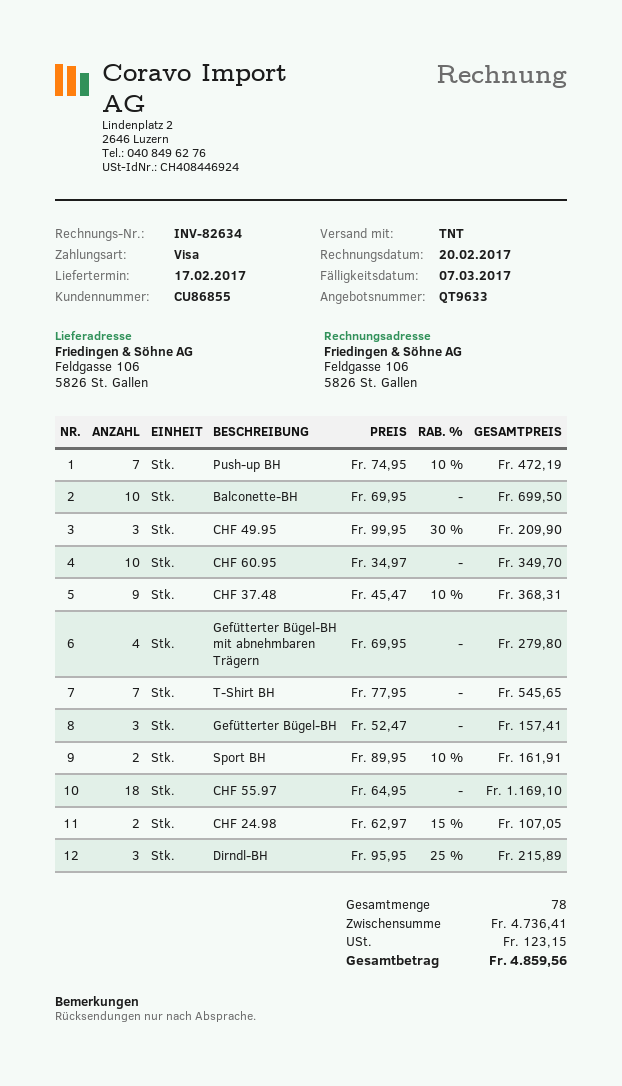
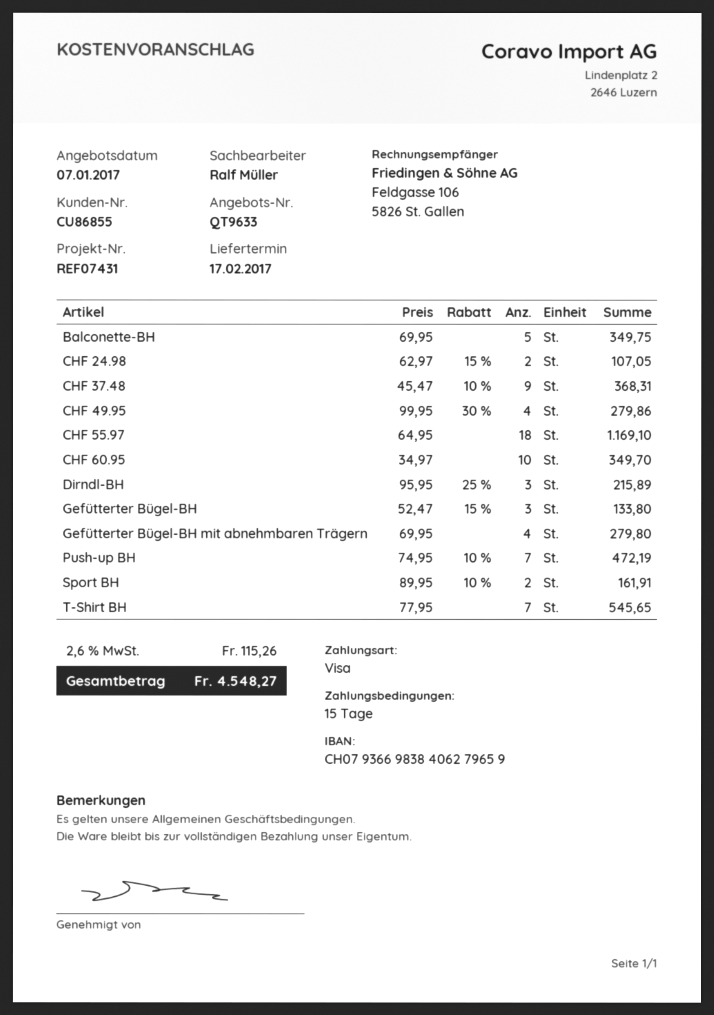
Balconette-BH: 10 x 69.95 = 699.50 -> 5 x 69.95 = 349.75
CHF 49.95: 3 x 99.95 - 30% = 209.90 -> 4 x 99.95 - 30% = 279.86
Gefütterter Bügel-BH: 3 x 52.47 = 157.41 -> 3 x 52.47 - 15% = 133.80
tax: 123.15 -> 115.26
total: 4859.56 -> 4548.27

